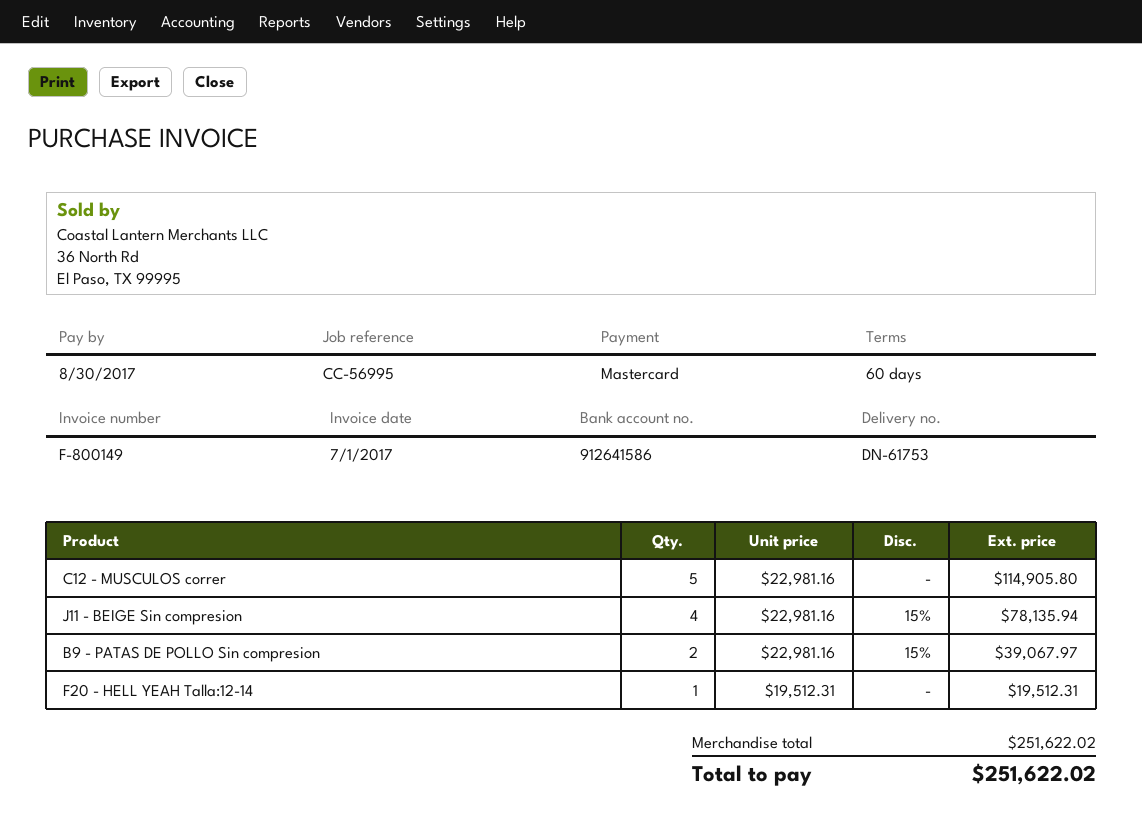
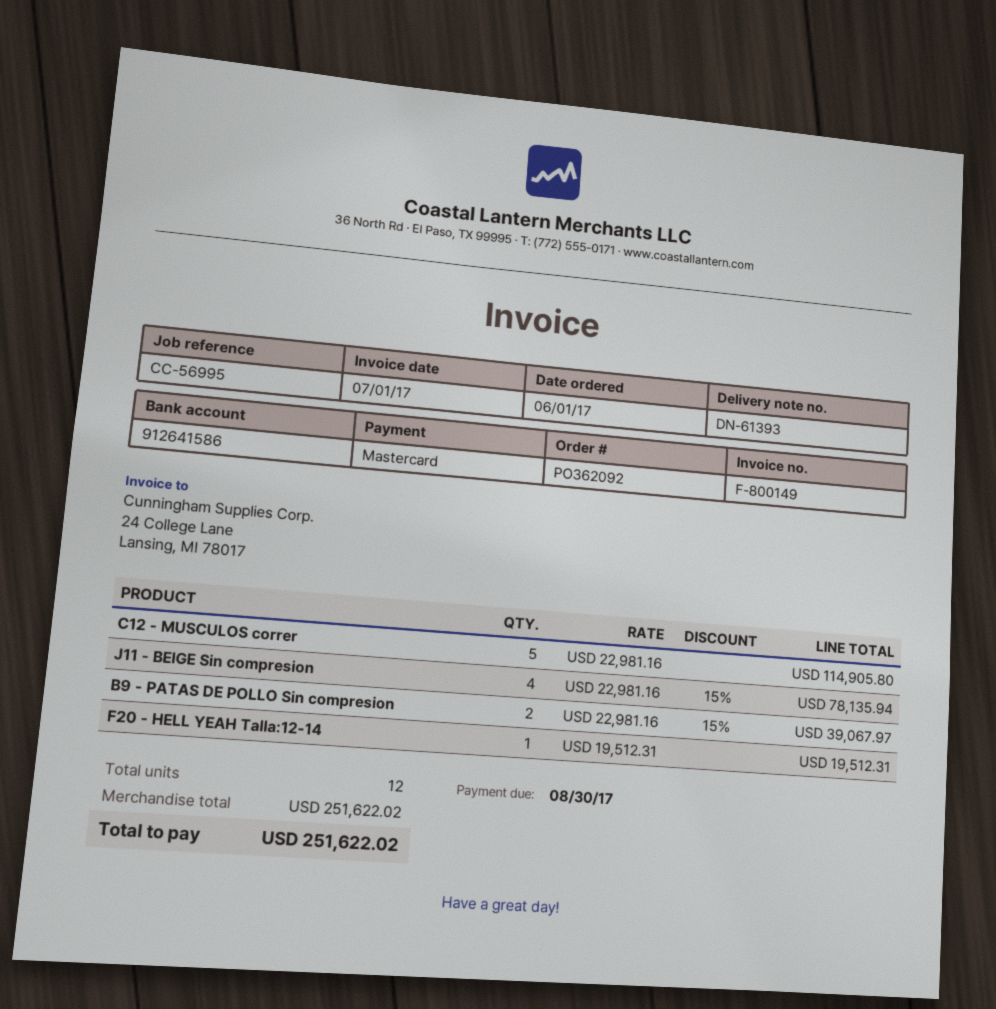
delivery note number: DN-61753 -> DN-61393

